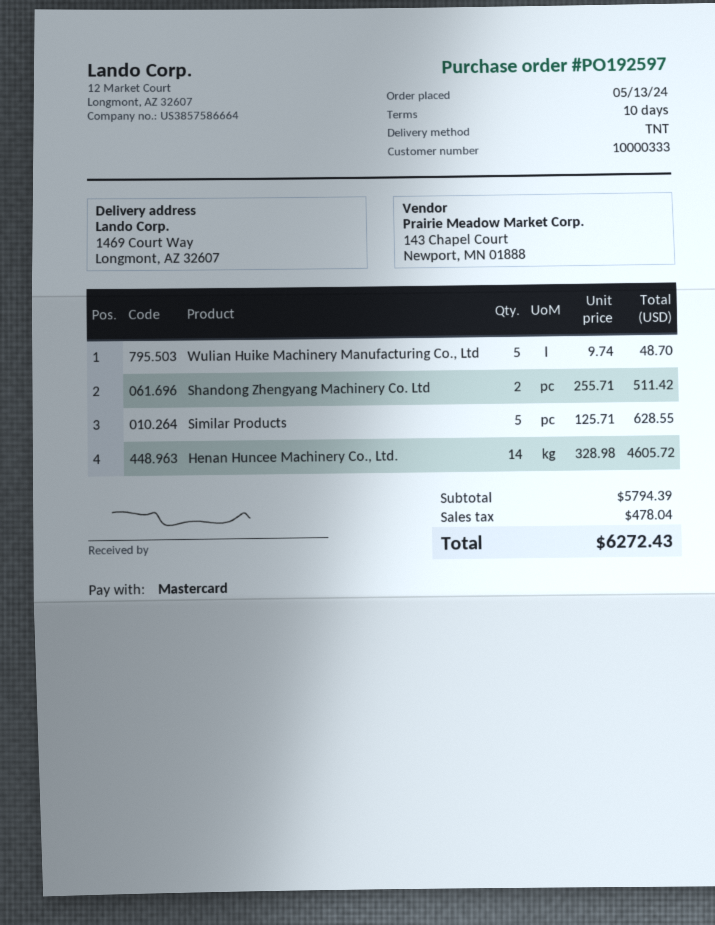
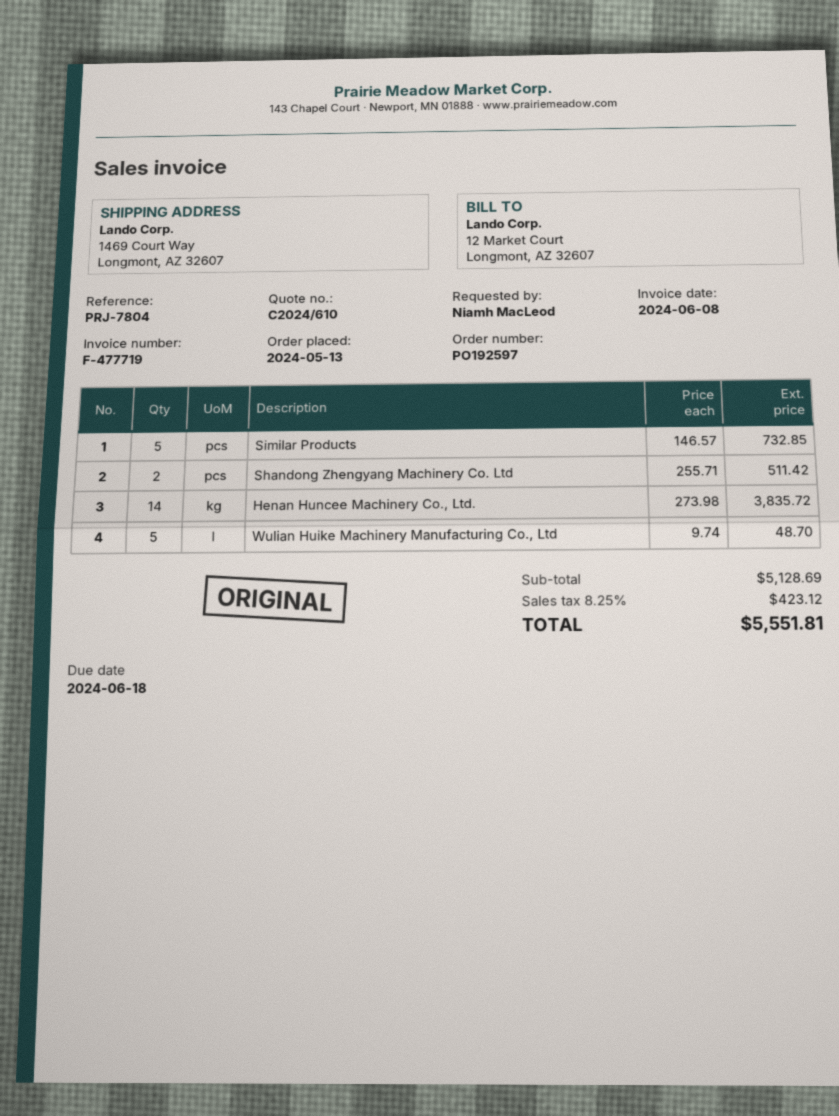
Similar Products: 5 x 125.71 = 628.55 -> 5 x 146.57 = 732.85
Henan Huncee Machinery Co., Ltd.: 14 x 328.98 = 4605.72 -> 14 x 273.98 = 3835.72
subtotal: 5794.39 -> 5128.69
tax: 478.04 -> 423.12
total: 6272.43 -> 5551.81

